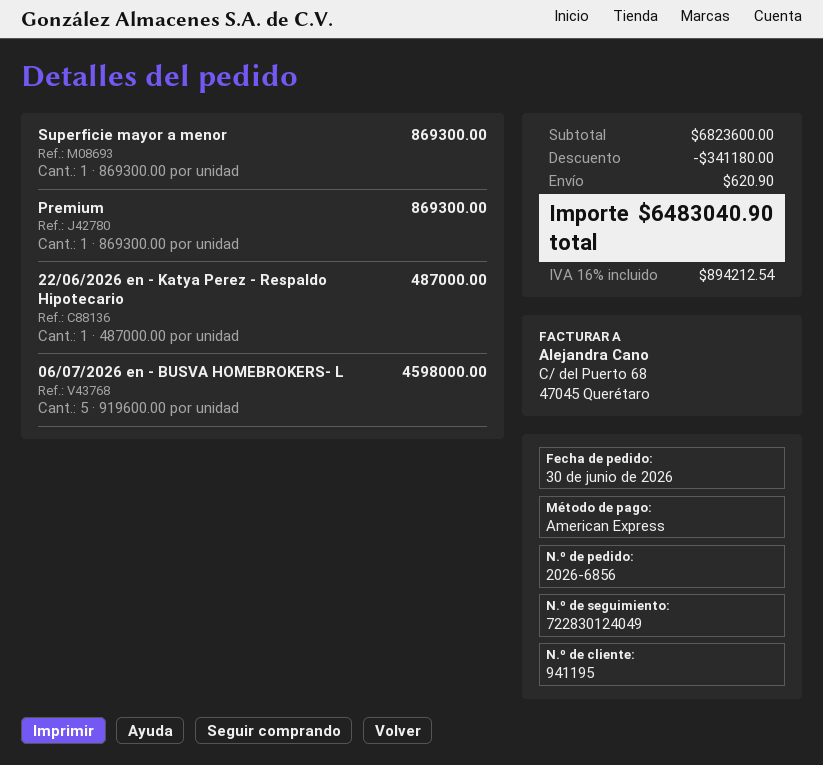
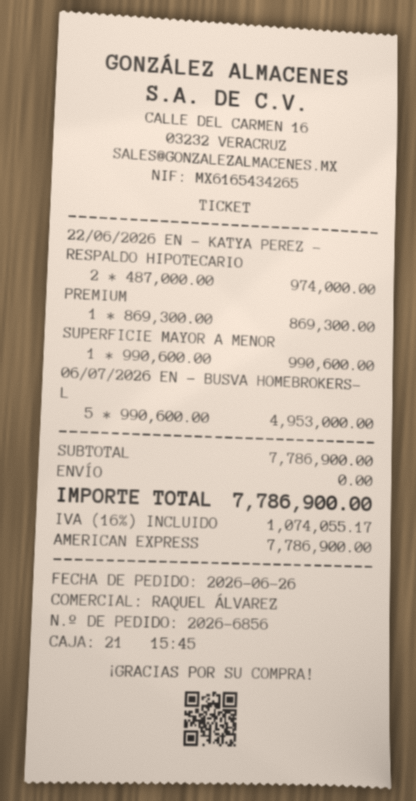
order date: 2026-06-30 -> 2026-06-26
Superficie mayor a menor: 1 x 869300.00 = 869300.00 -> 1 x 990600.00 = 990600.00
22/06/2026 en - Katya Perez - Respaldo Hipotecario: 1 x 487000.00 = 487000.00 -> 2 x 487000.00 = 974000.00
06/07/2026 en - BUSVA HOMEBROKERS- L: 5 x 919600.00 = 4598000.00 -> 5 x 990600.00 = 4953000.00
subtotal: 6823600.00 -> 7786900.00
discount: 341180.00 -> none
shipping: 620.90 -> 0.00
tax: 16% = 894212.54 -> 16% = 1074055.17
total: 6483040.90 -> 7786900.00

